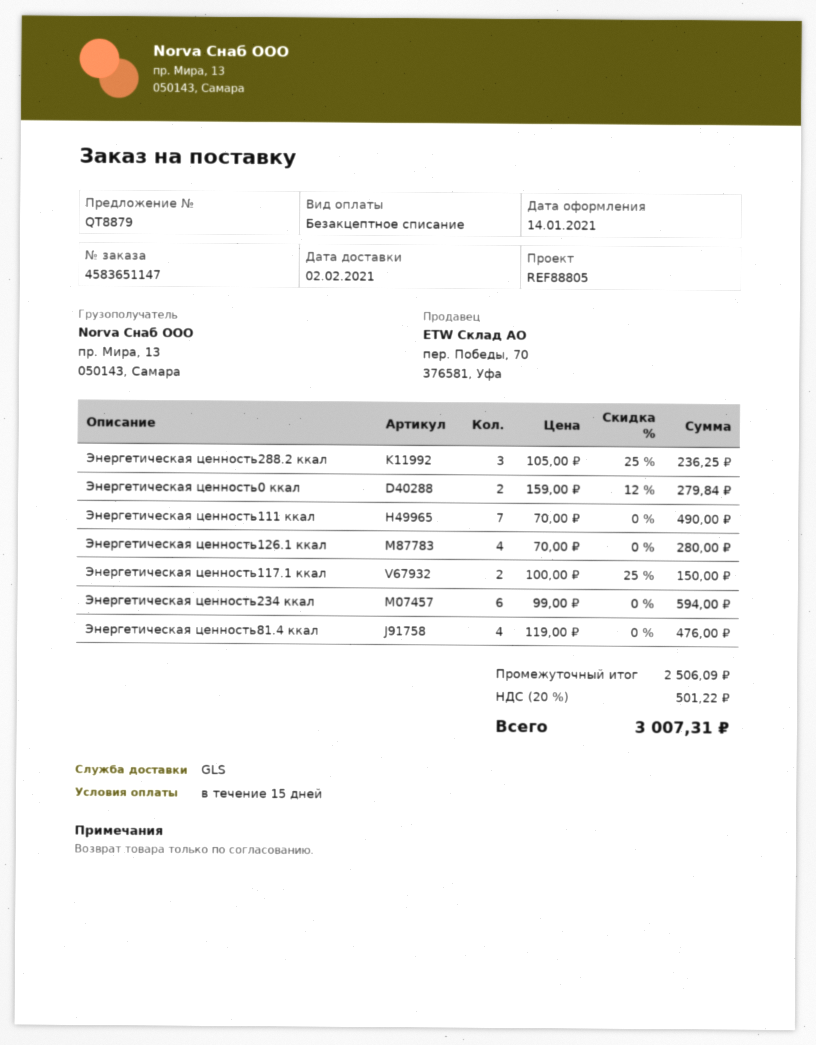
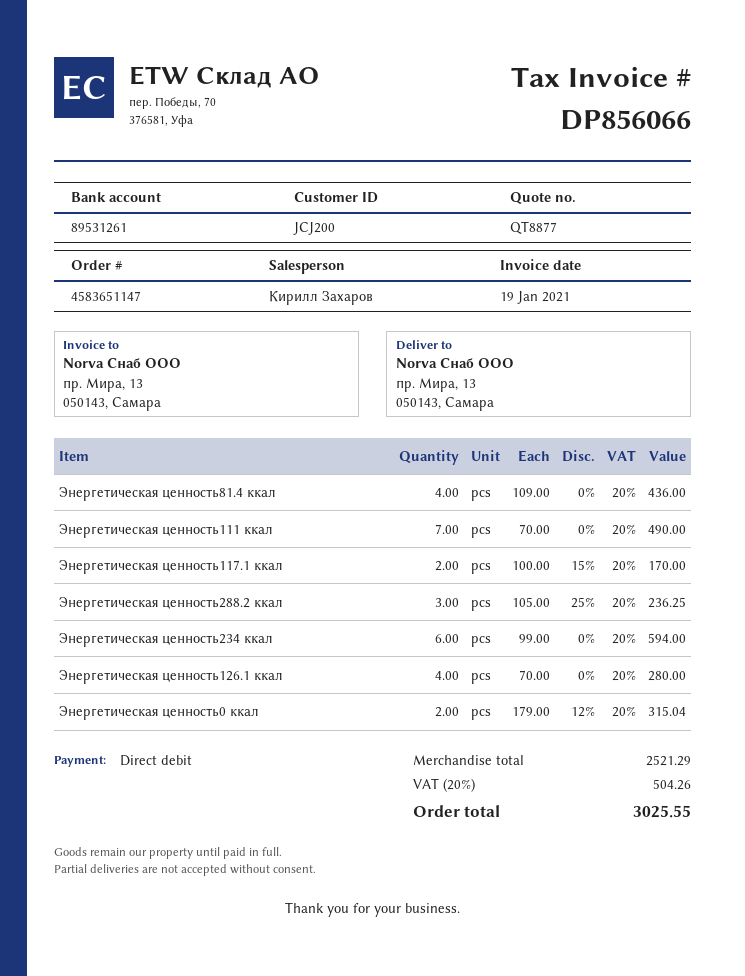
quote number: QT8879 -> QT8877
Энергетическая ценность0 ккал: 2 x 159.00 - 12% = 279.84 -> 2 x 179.00 - 12% = 315.04
Энергетическая ценность117.1 ккал: 2 x 100.00 - 25% = 150.00 -> 2 x 100.00 - 15% = 170.00
Энергетическая ценность81.4 ккал: 4 x 119.00 = 476.00 -> 4 x 109.00 = 436.00
subtotal: 2506.09 -> 2521.29
tax: 20% = 501.22 -> 20% = 504.26
total: 3007.31 -> 3025.55

